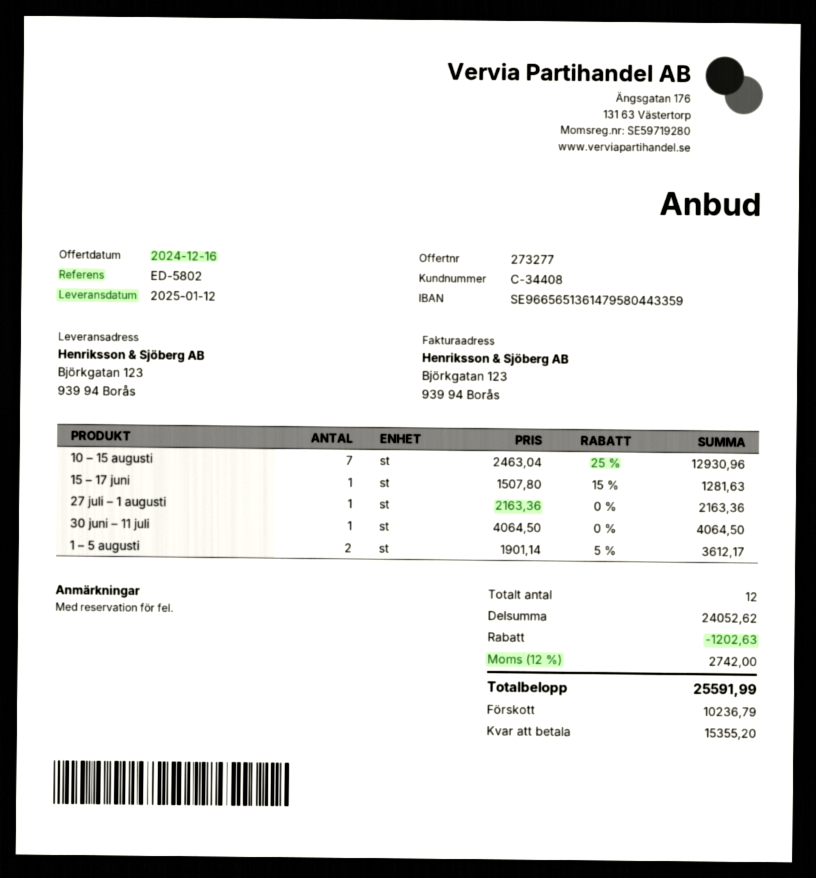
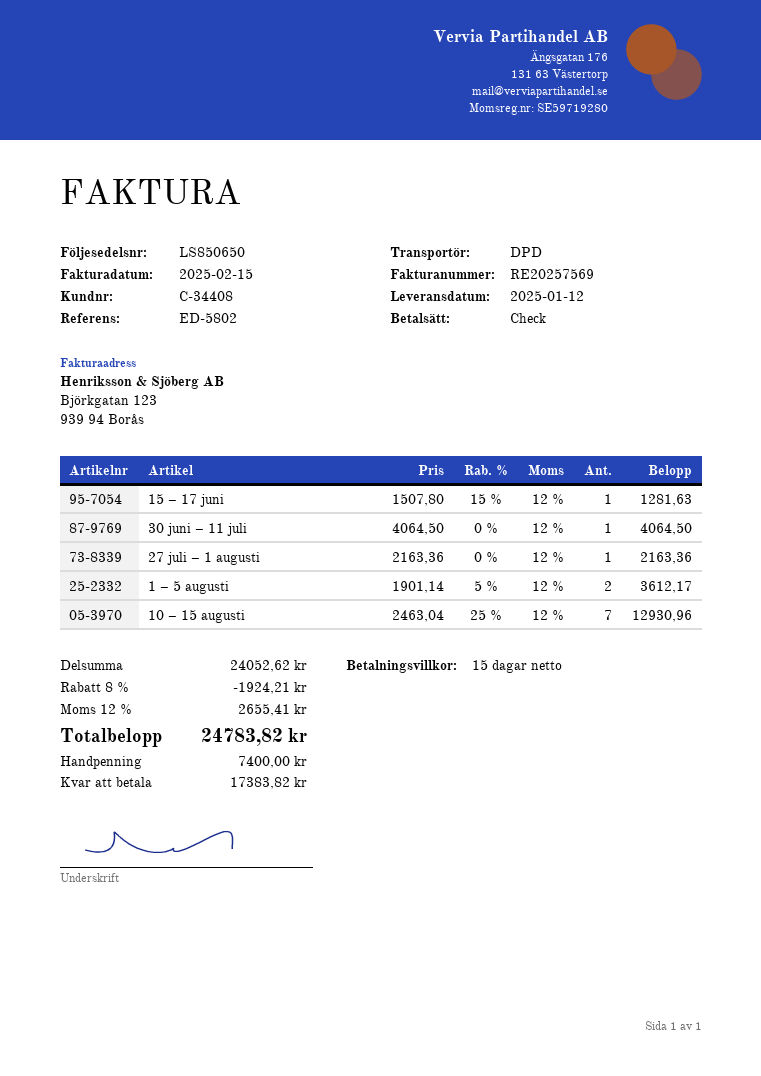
discount: 1202.63 -> 1924.21
tax: 12% = 2742.00 -> 12% = 2655.41
total: 25591.99 -> 24783.82
deposit: 10236.79 -> 7400.00
balance: 15355.20 -> 17383.82

